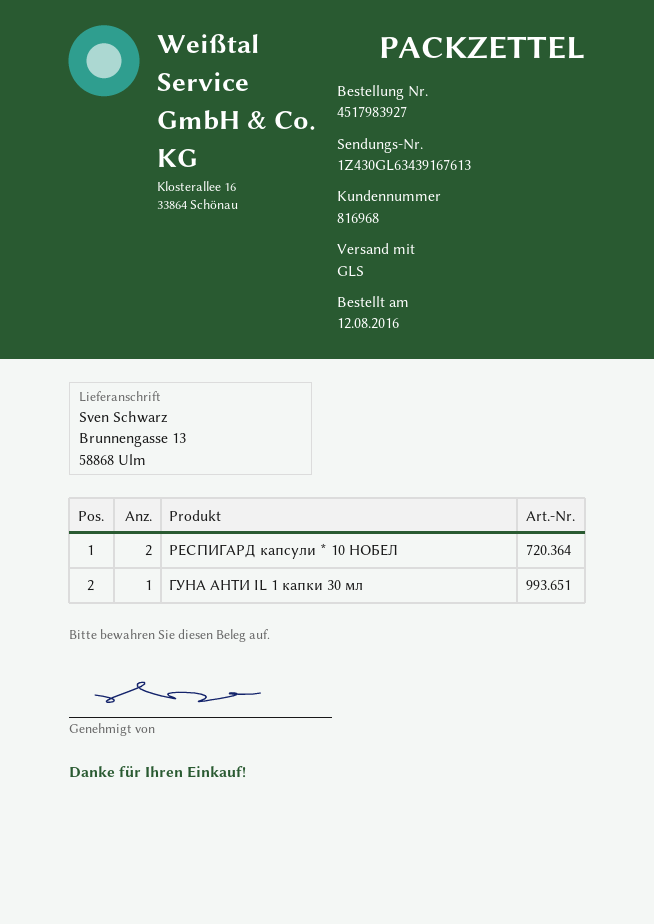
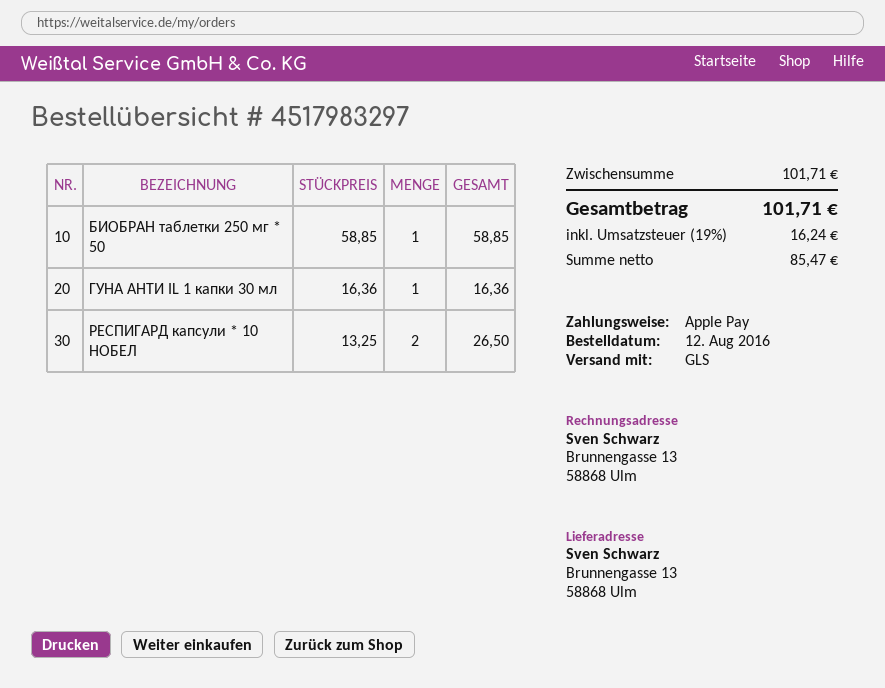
order number: 4517983927 -> 4517983297
БИОБРАН таблетки 250 мг * 50: none -> 1

